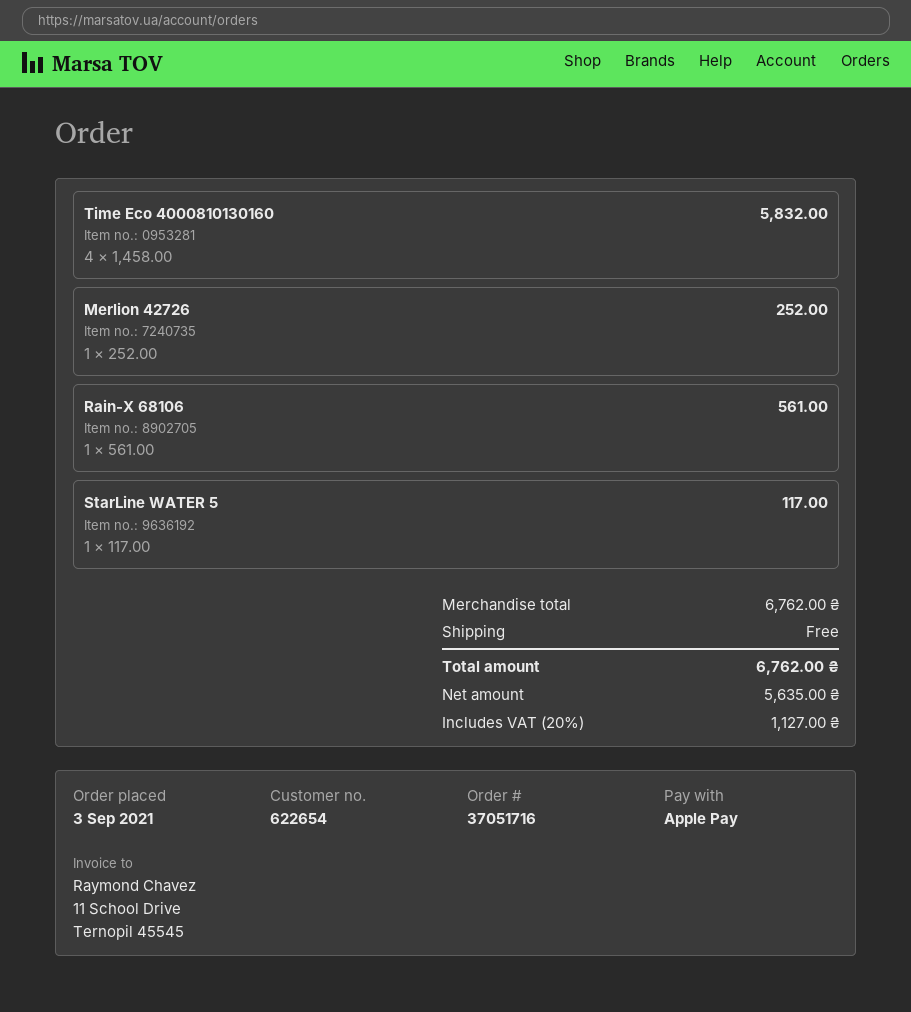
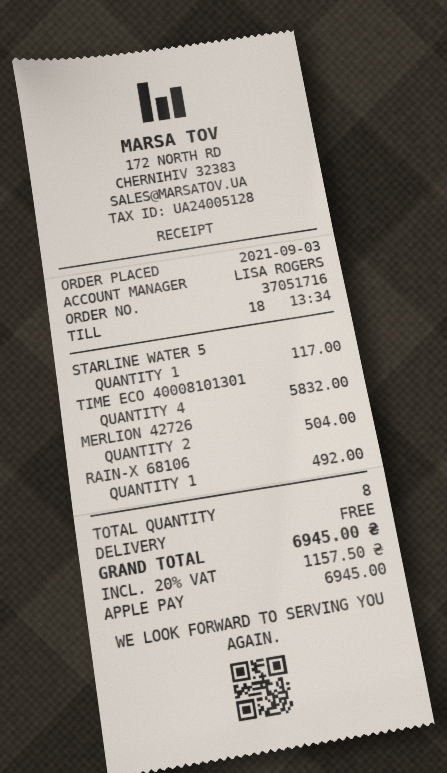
Merlion 42726: 1 for 252.00 -> 2 for 504.00
Rain-X 68106: 1 for 561.00 -> 1 for 492.00
tax: 20% = 1127.00 -> 20% = 1157.50
total: 6762.00 -> 6945.00

